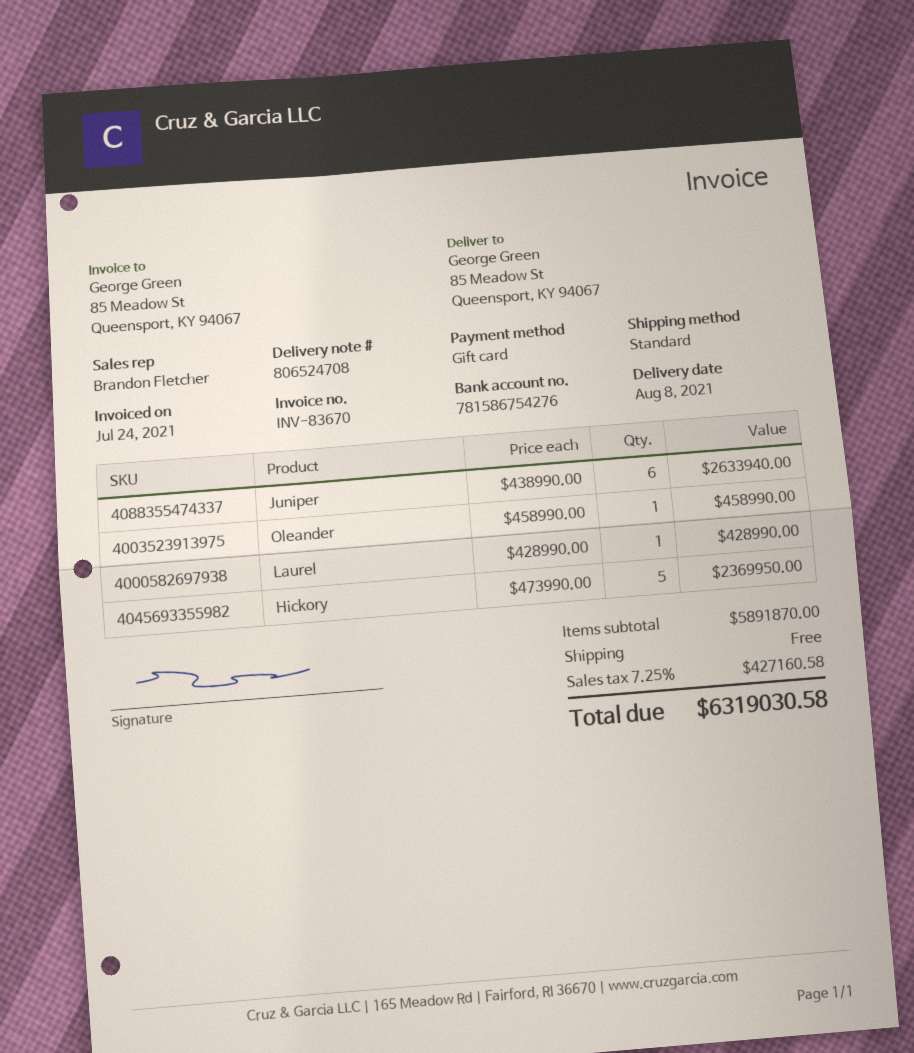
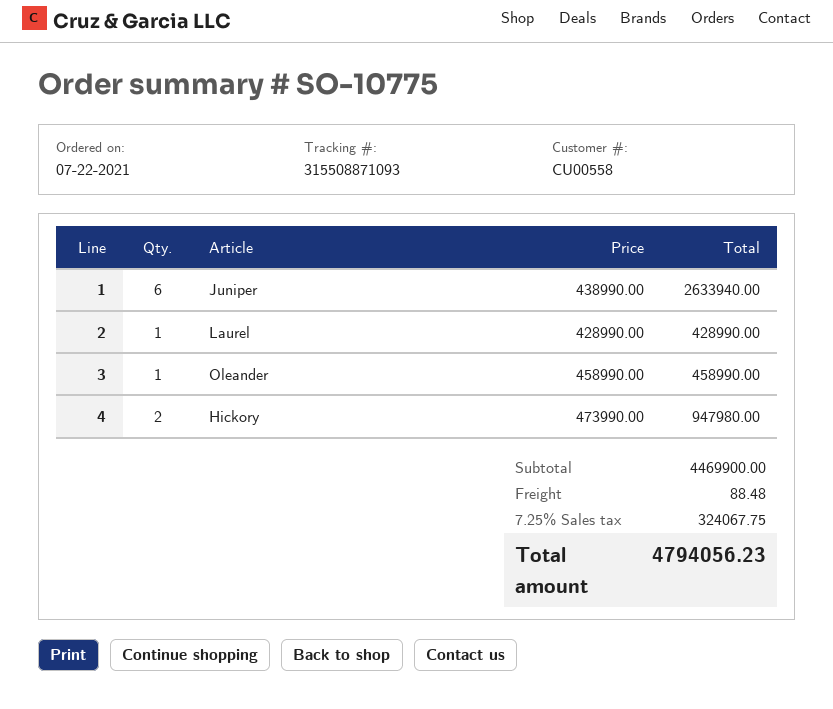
Hickory: 5 x 473990.00 = 2369950.00 -> 2 x 473990.00 = 947980.00
subtotal: 5891870.00 -> 4469900.00
shipping: 0.00 -> 88.48
tax: 7.25% = 427160.58 -> 7.25% = 324067.75
total: 6319030.58 -> 4794056.23

